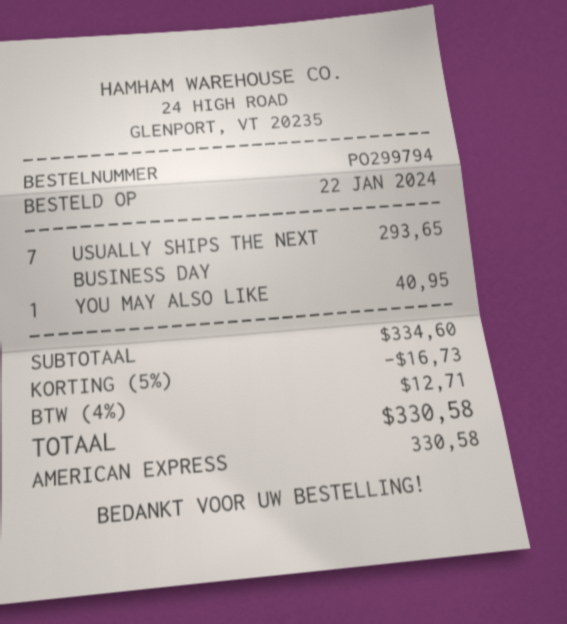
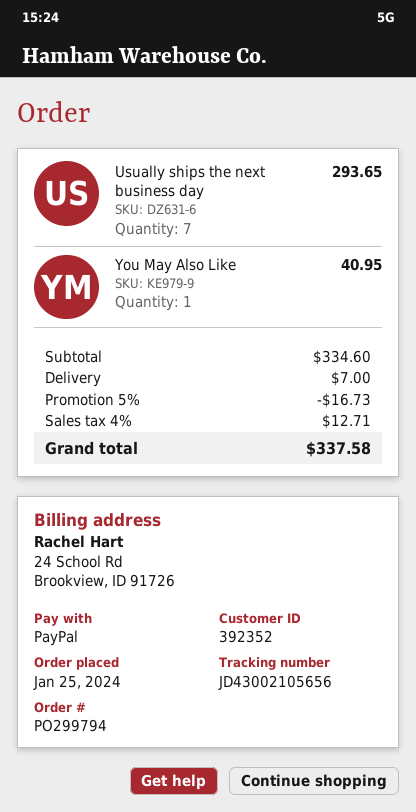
order date: 2024-01-22 -> 2024-01-25
payment method: American Express -> PayPal
shipping: none -> 7.00
total: 330.58 -> 337.58

